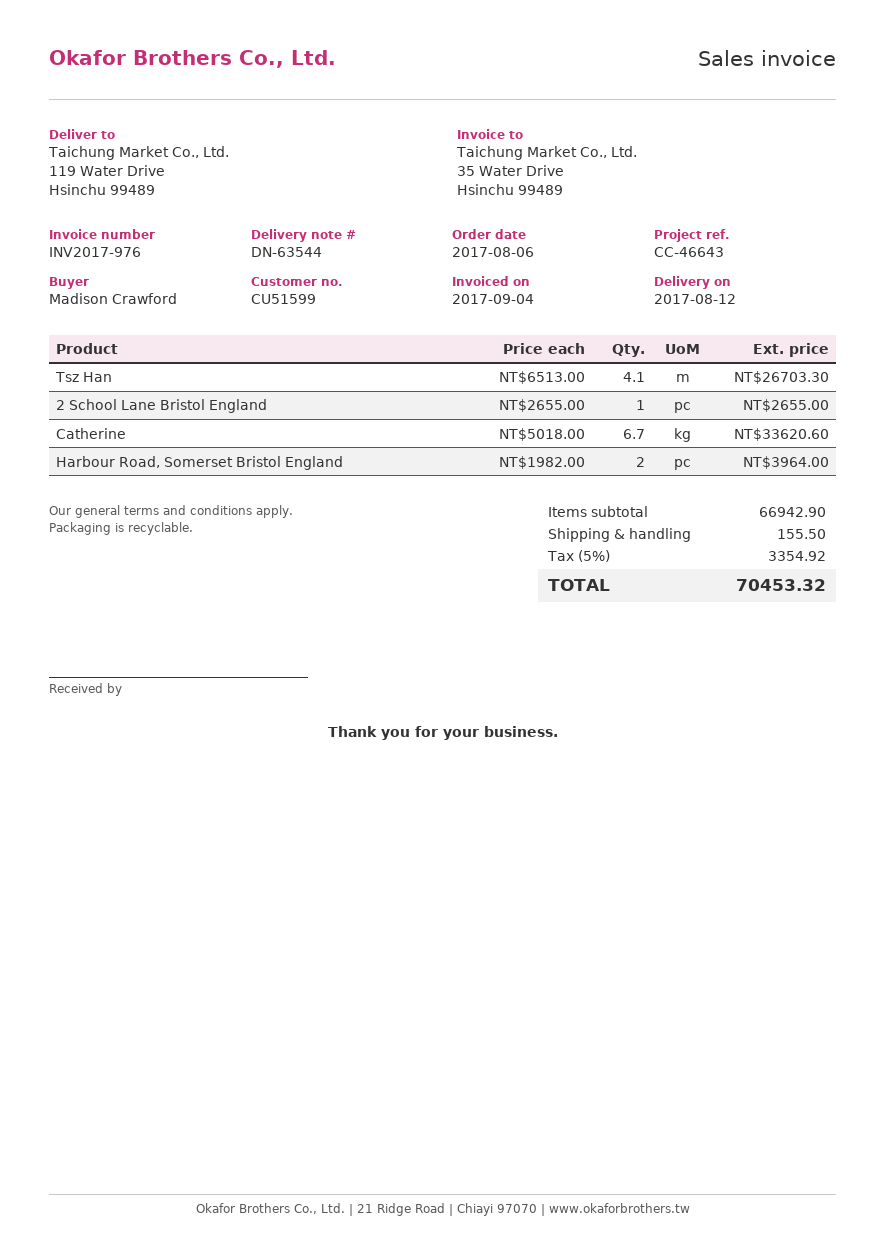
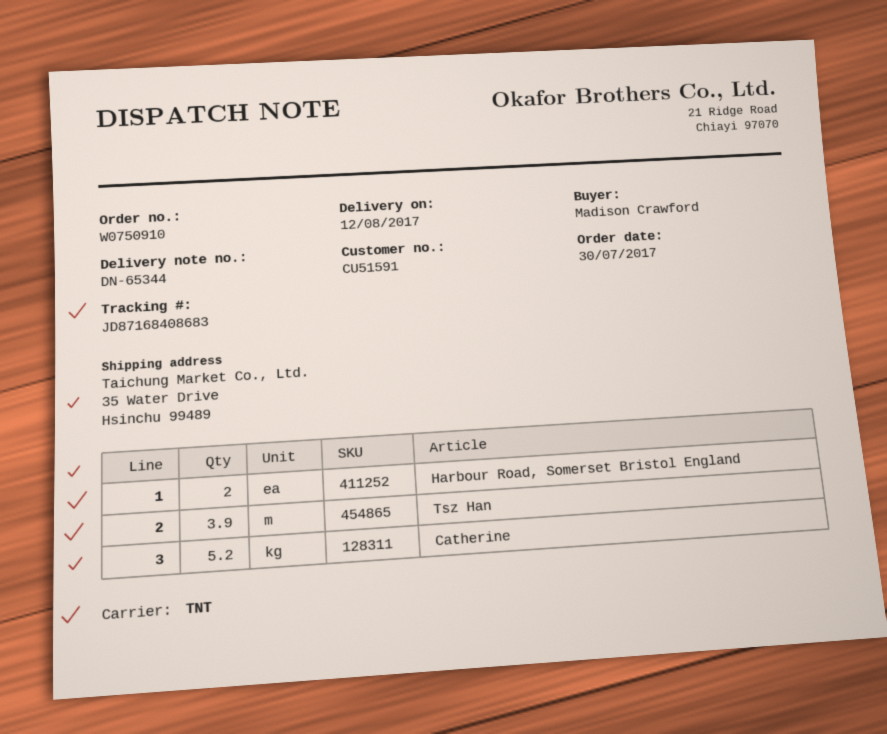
order date: 2017-08-06 -> 2017-07-30
delivery note number: DN-63544 -> DN-65344
customer number: CU51599 -> CU51591
ship to: 119 Water Drive, Hsinchu 99489 -> 35 Water Drive, Hsinchu 99489
Tsz Han: 4.1 -> 3.9
2 School Lane Bristol England: 1 -> none
Catherine: 6.7 -> 5.2

